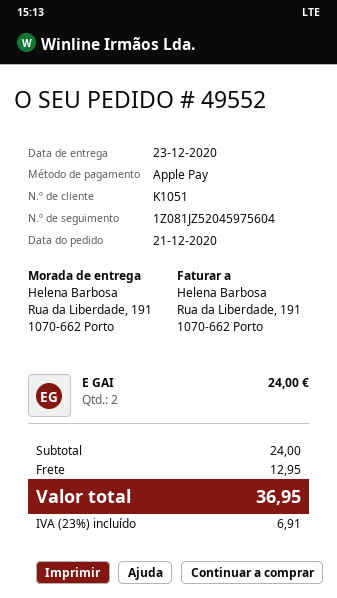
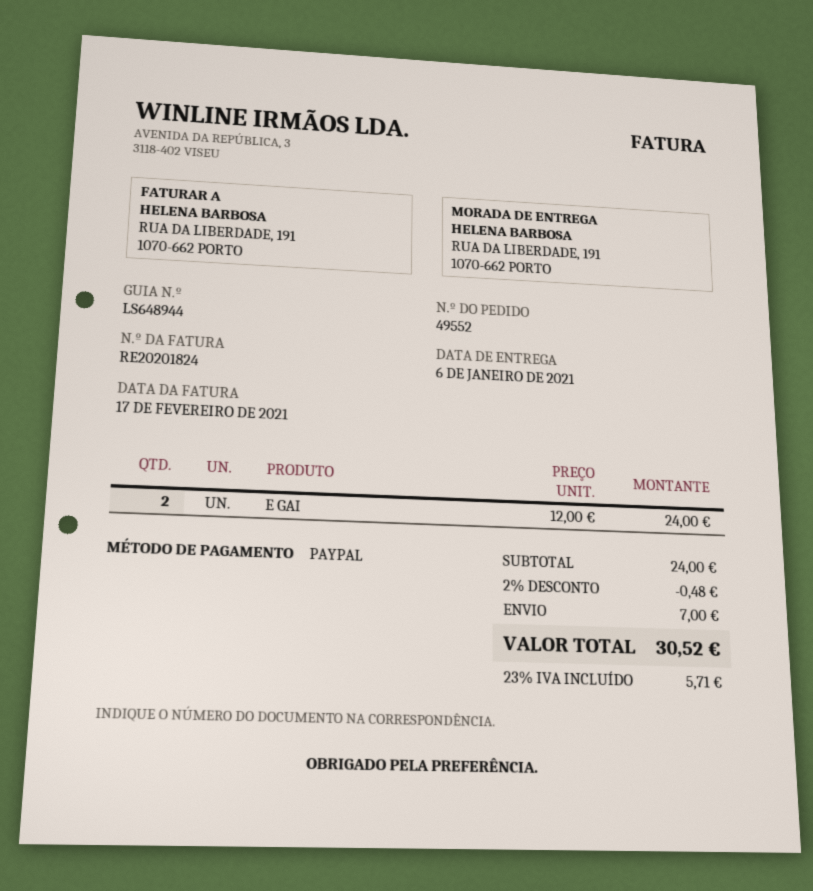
delivery date: 2020-12-23 -> 2021-01-06
payment method: Apple Pay -> PayPal
discount: none -> 2% = 0.48
shipping: 12.95 -> 7.00
tax: 23% = 6.91 -> 23% = 5.71
total: 36.95 -> 30.52

